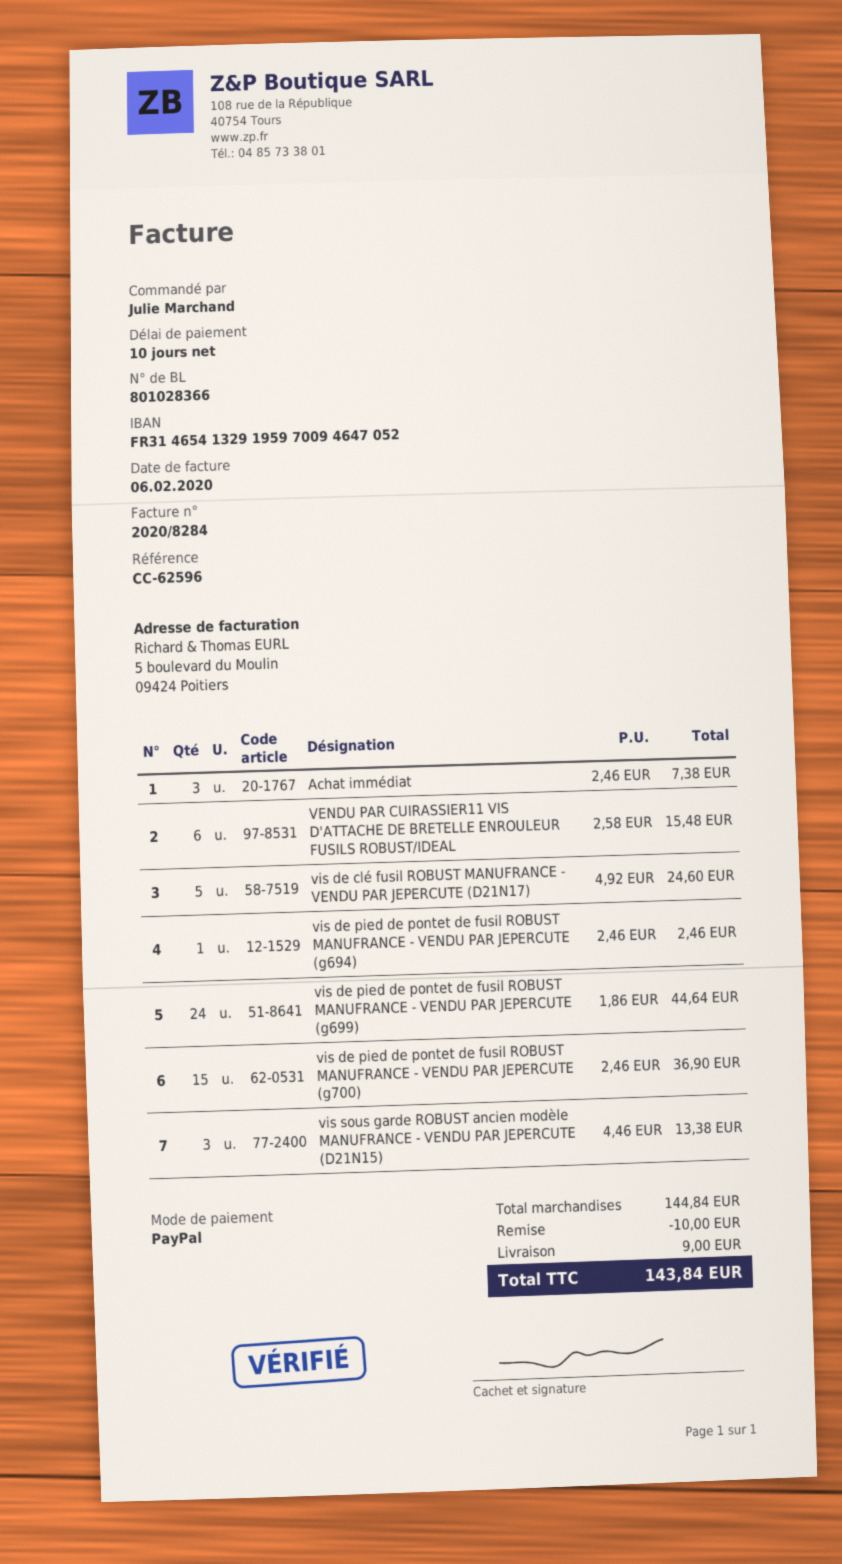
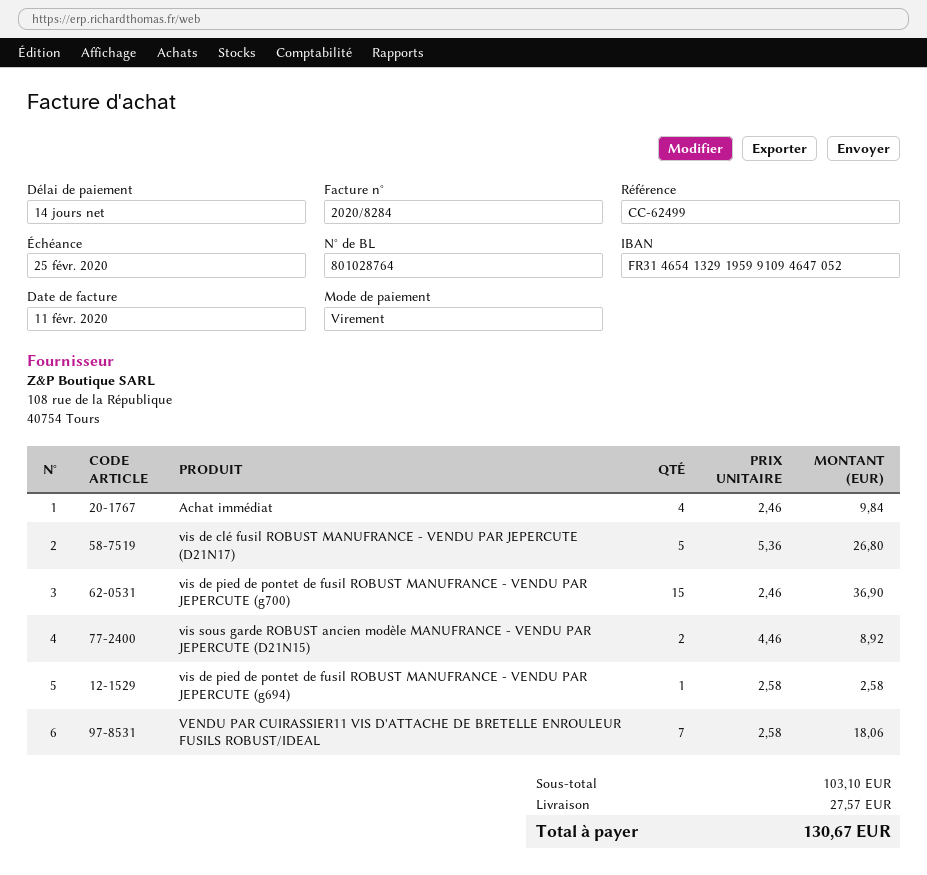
delivery note number: 801028366 -> 801028764
invoice date: 2020-02-06 -> 2020-02-11
payment terms: 10 days -> 14 days
reference: CC-62596 -> CC-62499
payment method: PayPal -> bank transfer
bank account: FR3146541329195970094647052 -> FR3146541329195991094647052
Achat immédiat: 3 x 2.46 = 7.38 -> 4 x 2.46 = 9.84
VENDU PAR CUIRASSIER11 VIS D'ATTACHE DE BRETELLE ENROULEUR FUSILS ROBUST/IDEAL: 6 x 2.58 = 15.48 -> 7 x 2.58 = 18.06
vis de clé fusil ROBUST MANUFRANCE - VENDU PAR JEPERCUTE (D21N17): 5 x 4.92 = 24.60 -> 5 x 5.36 = 26.80
vis de pied de pontet de fusil ROBUST MANUFRANCE - VENDU PAR JEPERCUTE (g694): 1 x 2.46 = 2.46 -> 1 x 2.58 = 2.58
vis de pied de pontet de fusil ROBUST MANUFRANCE - VENDU PAR JEPERCUTE (g699): 24 x 1.86 = 44.64 -> none
vis sous garde ROBUST ancien modèle MANUFRANCE - VENDU PAR JEPERCUTE (D21N15): 3 x 4.46 = 13.38 -> 2 x 4.46 = 8.92
subtotal: 144.84 -> 103.10
discount: 10.00 -> none
shipping: 9.00 -> 27.57
total: 143.84 -> 130.67

